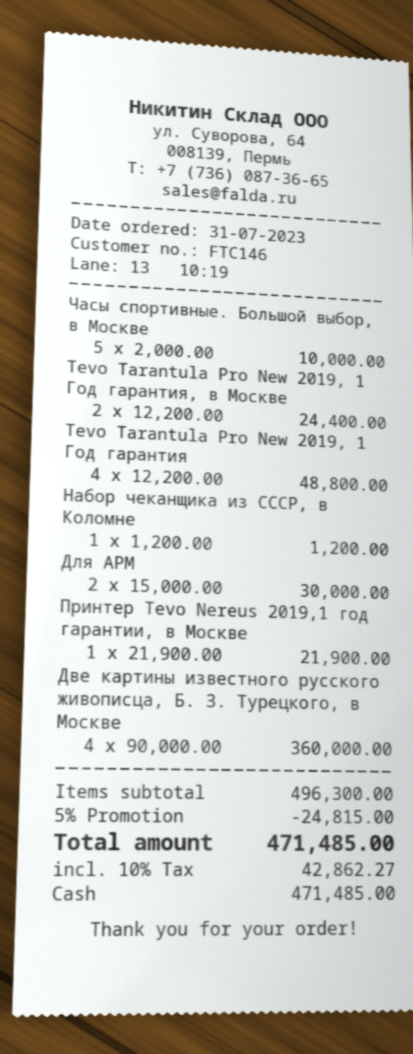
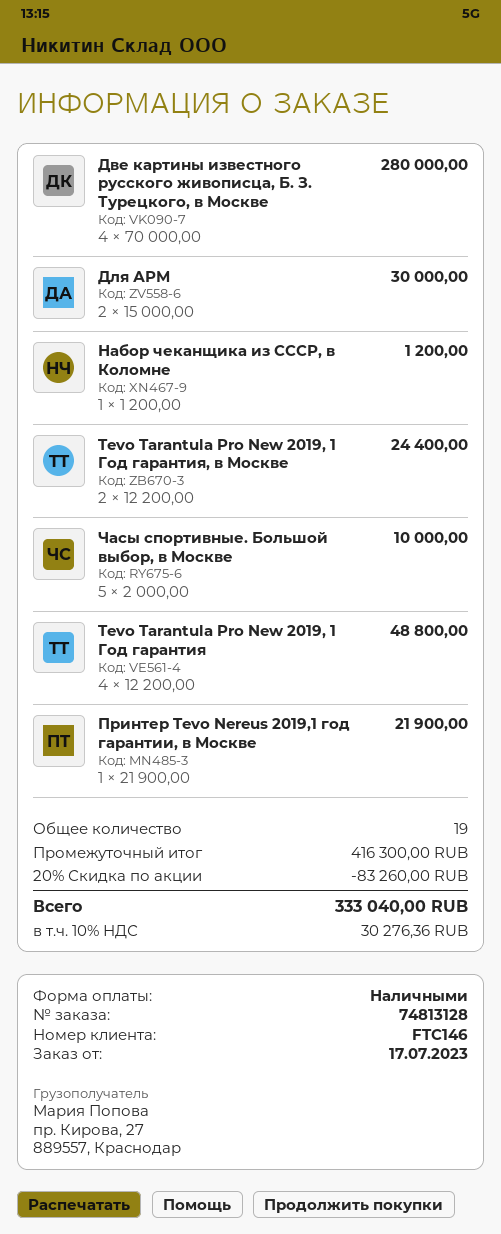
order date: 2023-07-31 -> 2023-07-17
Две картины известного русского живописца, Б. З. Турецкого, в Москве: 4 x 90000.00 = 360000.00 -> 4 x 70000.00 = 280000.00
subtotal: 496300.00 -> 416300.00
discount: 5% = 24815.00 -> 20% = 83260.00
tax: 10% = 42862.27 -> 10% = 30276.36
total: 471485.00 -> 333040.00

